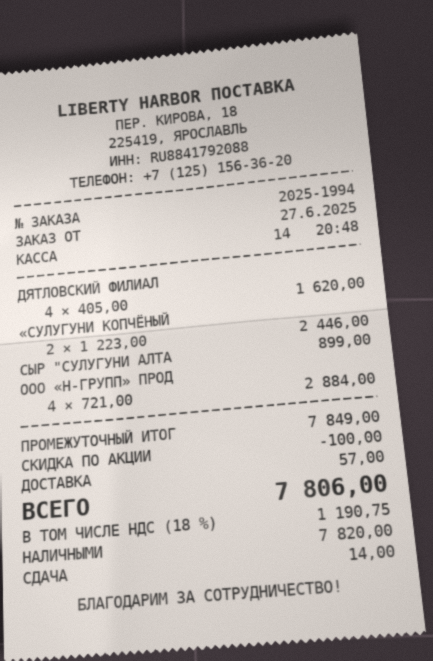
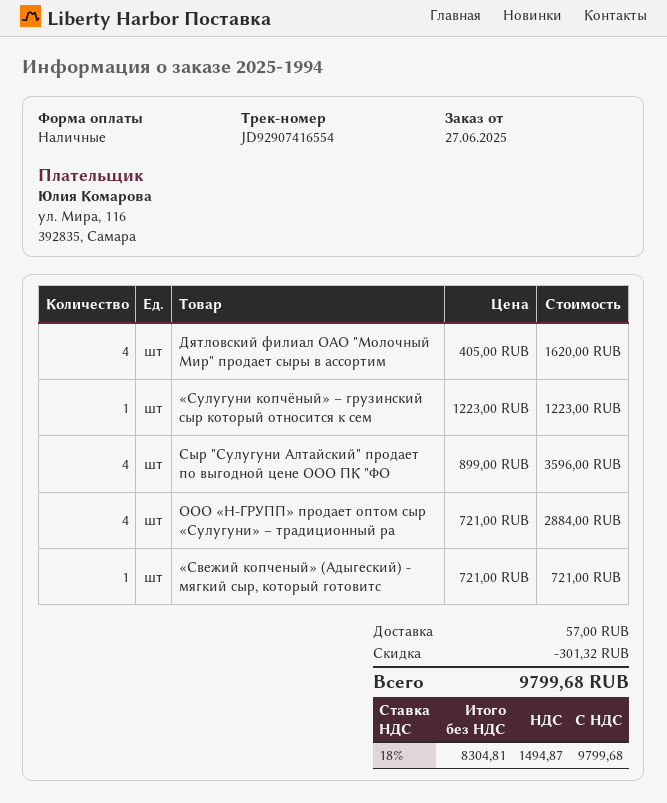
«СУЛУГУНИ КОПЧЁНЫЙ: 2 x 1223.00 = 2446.00 -> 1 x 1223.00 = 1223.00
СЫР "СУЛУГУНИ АЛТА: 1 x 899.00 = 899.00 -> 4 x 899.00 = 3596.00
«Свежий копченый» (Адыгеский) - мягкий сыр, который готовитс: none -> 1 x 721.00 = 721.00
discount: 100.00 -> 301.32
tax: 18% = 1190.75 -> 18% = 1494.87
total: 7806.00 -> 9799.68

